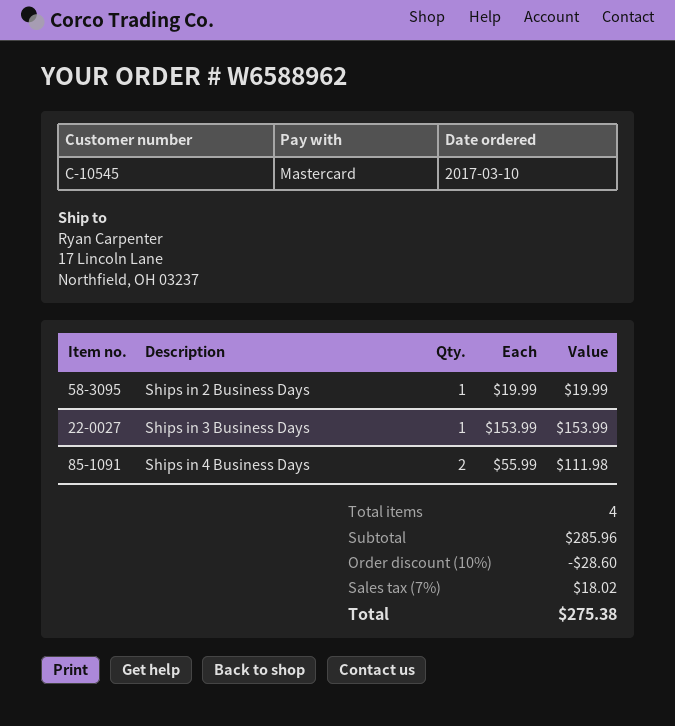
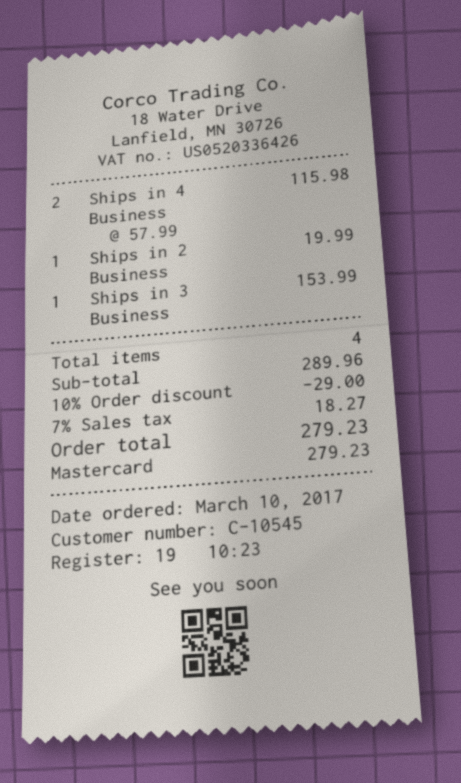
Ships in 4 Business Days: 2 x 55.99 = 111.98 -> 2 x 57.99 = 115.98
subtotal: 285.96 -> 289.96
discount: 10% = 28.60 -> 10% = 29.00
tax: 7% = 18.02 -> 7% = 18.27
total: 275.38 -> 279.23

